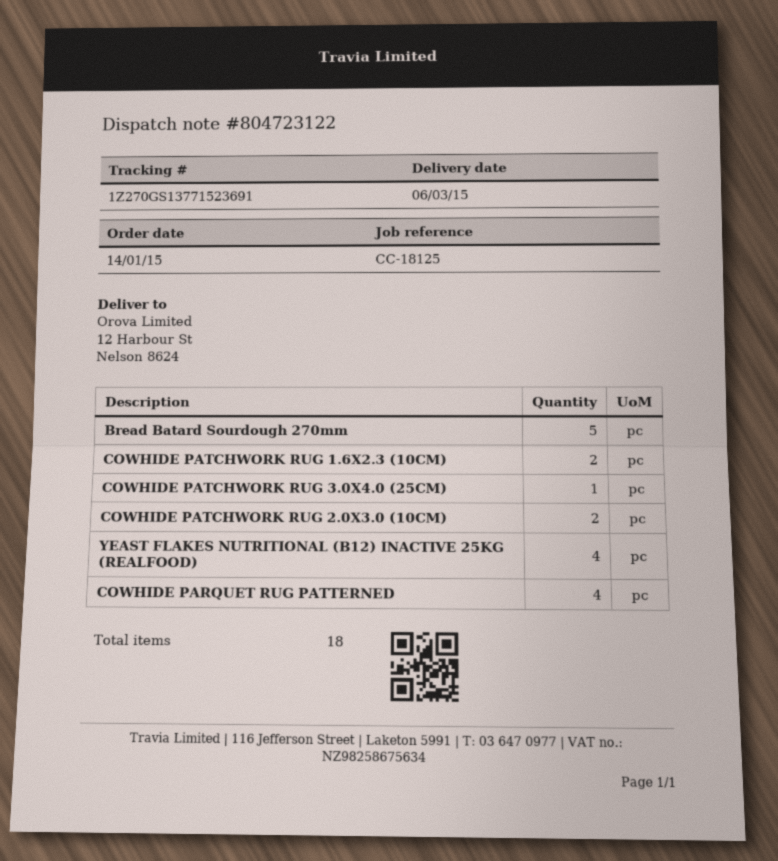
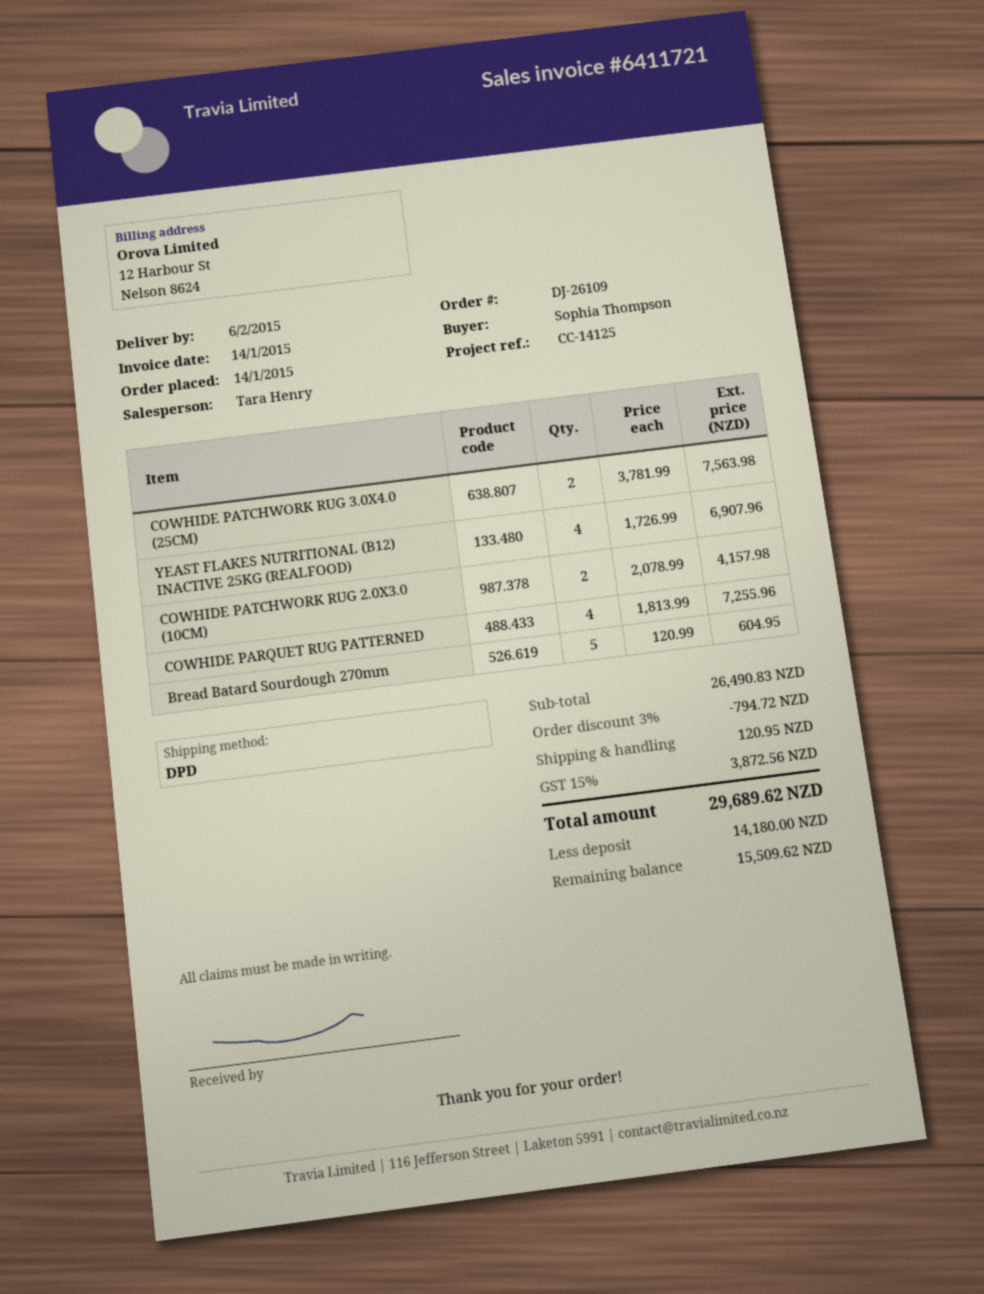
delivery date: 2015-03-06 -> 2015-02-06
reference: CC-18125 -> CC-14125
COWHIDE PATCHWORK RUG 1.6X2.3 (10CM): 2 -> none
COWHIDE PATCHWORK RUG 3.0X4.0 (25CM): 1 -> 2

